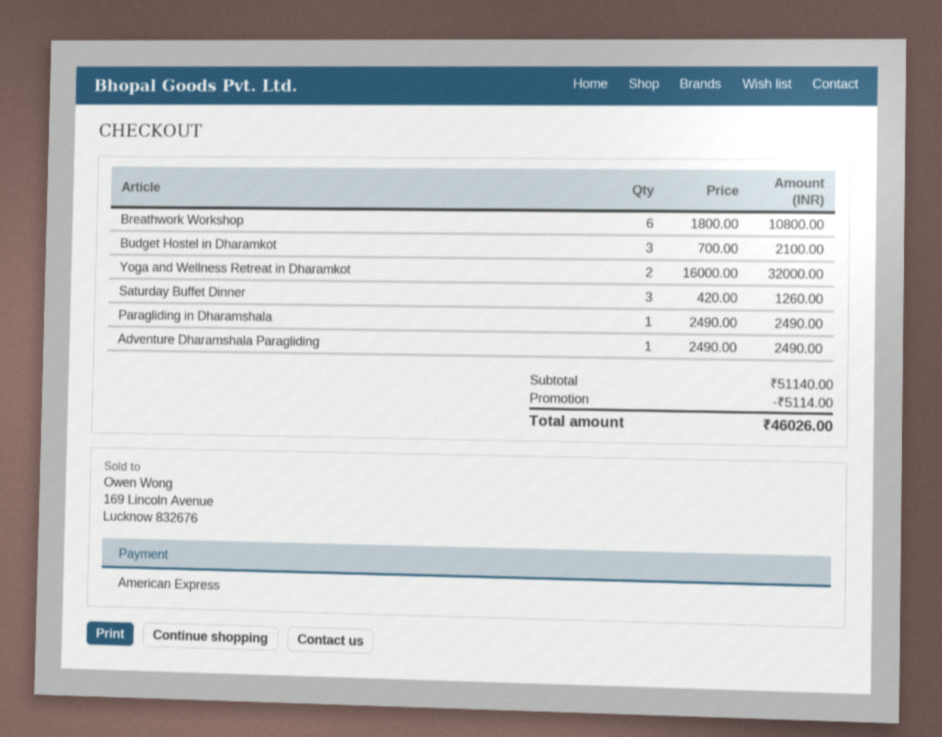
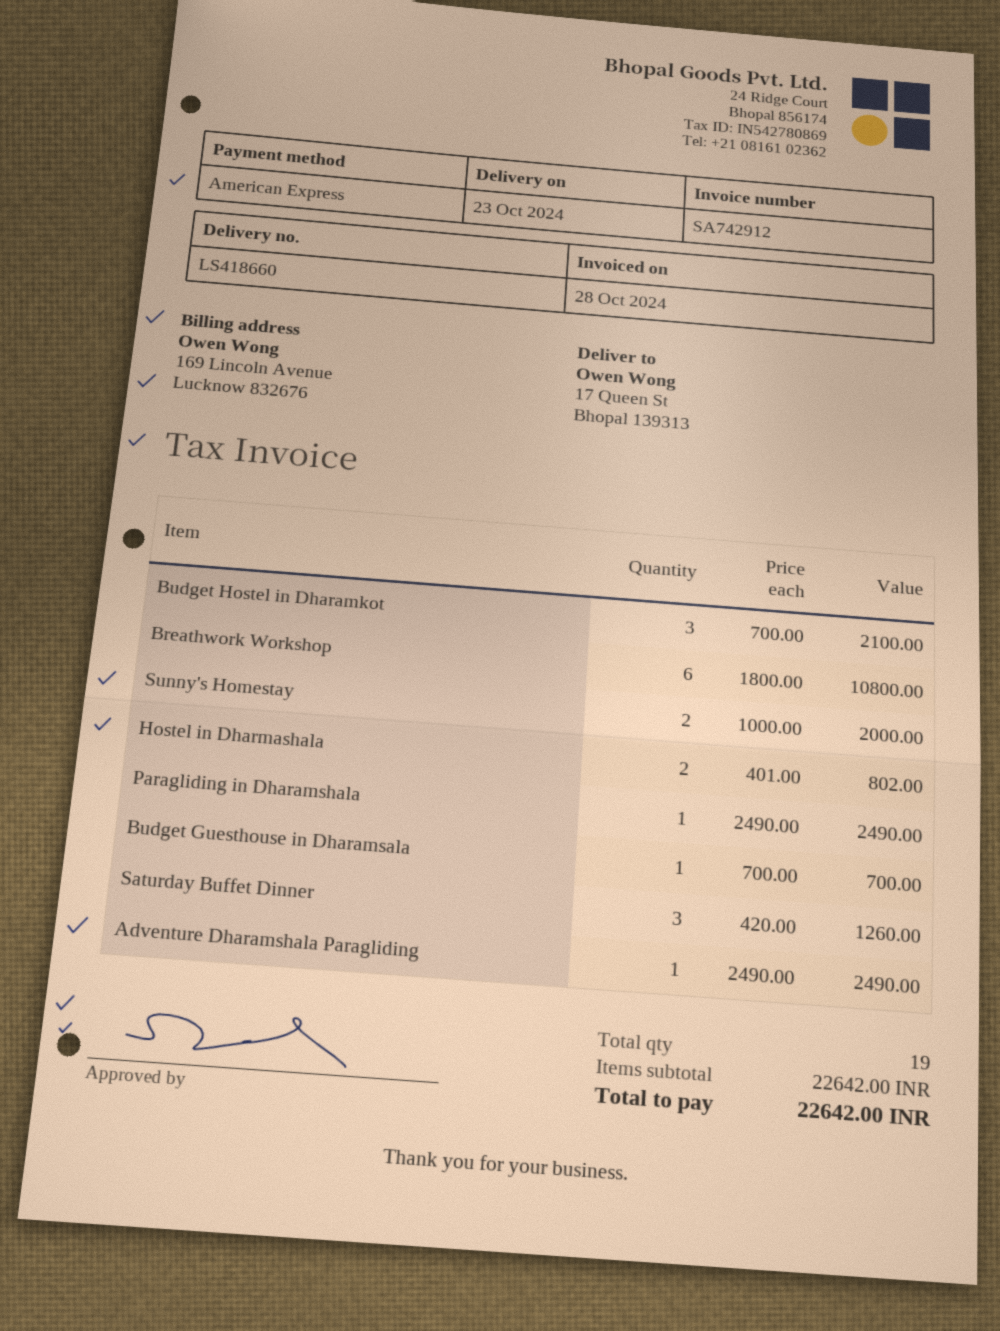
Yoga and Wellness Retreat in Dharamkot: 2 x 16000.00 = 32000.00 -> none
Sunny's Homestay: none -> 2 x 1000.00 = 2000.00
Hostel in Dharmashala: none -> 2 x 401.00 = 802.00
Budget Guesthouse in Dharamsala: none -> 1 x 700.00 = 700.00
subtotal: 51140.00 -> 22642.00
discount: 5114.00 -> none
total: 46026.00 -> 22642.00

